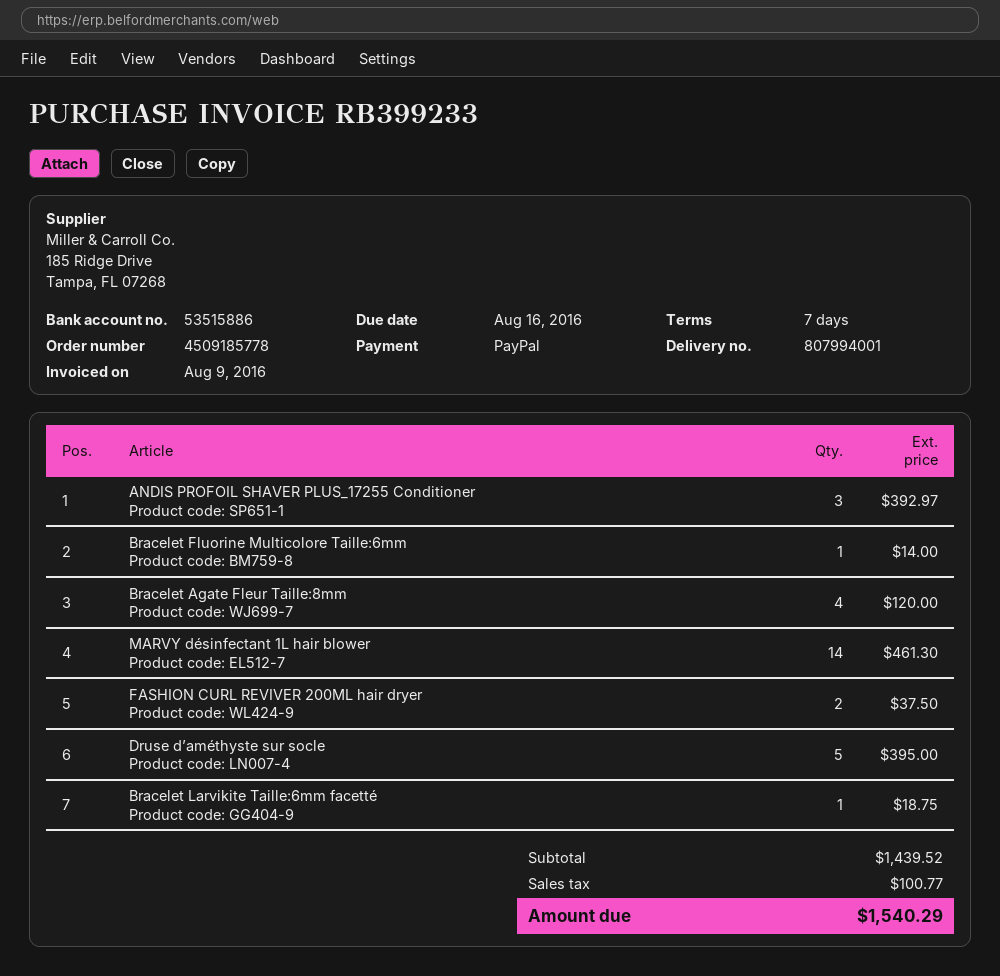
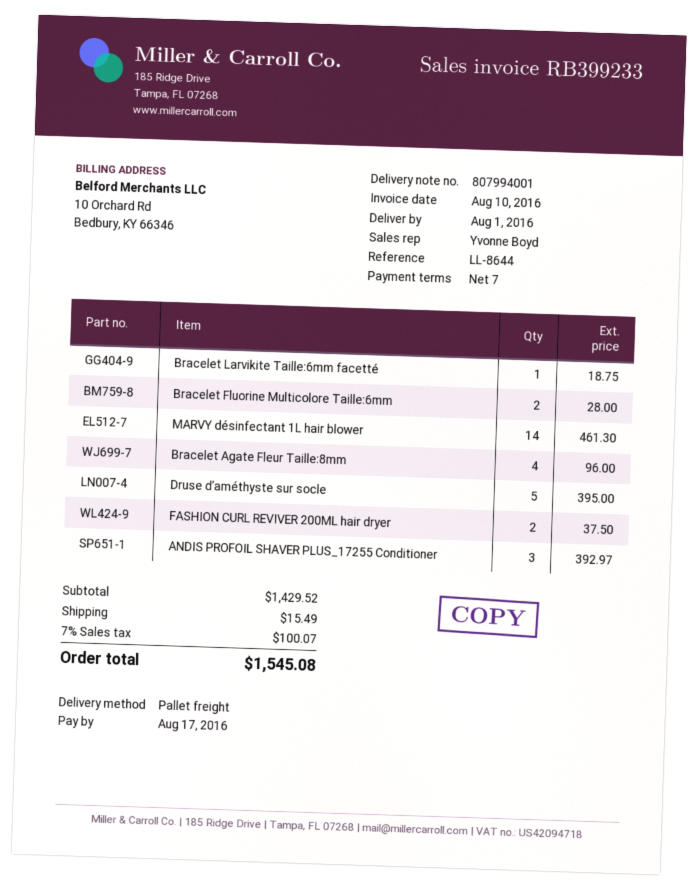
invoice date: 2016-08-09 -> 2016-08-10
due date: 2016-08-16 -> 2016-08-17
Bracelet Fluorine Multicolore Taille:6mm: 1 for 14.00 -> 2 for 28.00
Bracelet Agate Fleur Taille:8mm: 4 for 120.00 -> 4 for 96.00
subtotal: 1439.52 -> 1429.52
shipping: none -> 15.49
tax: 100.77 -> 100.07
total: 1540.29 -> 1545.08

